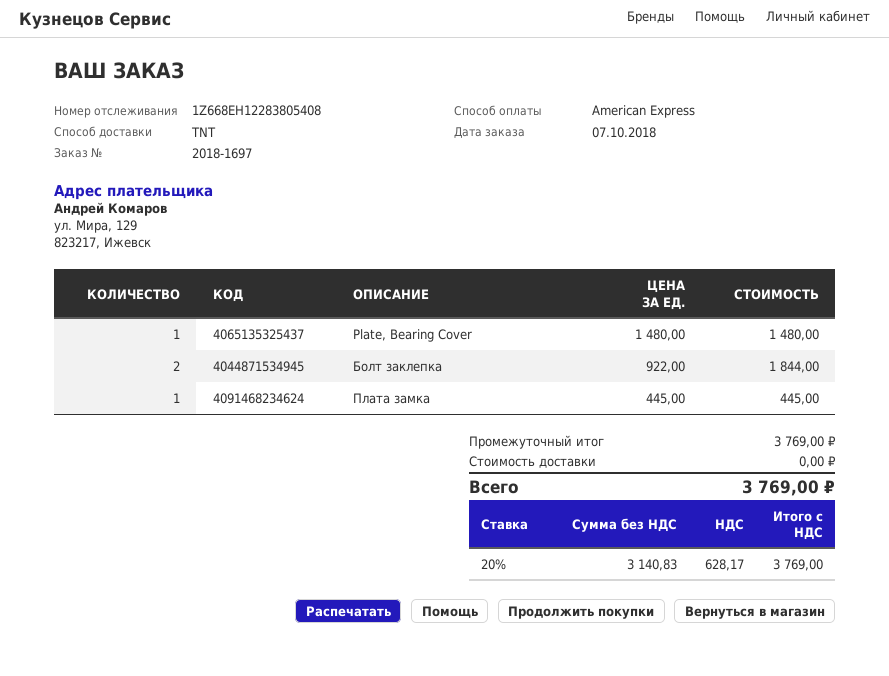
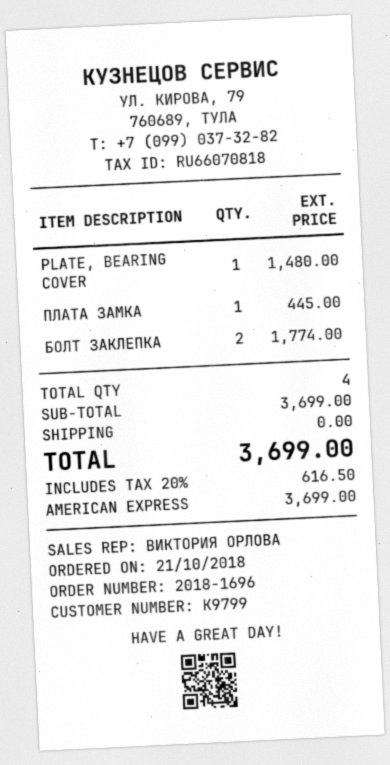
order number: 2018-1697 -> 2018-1696
order date: 2018-10-07 -> 2018-10-21
Болт заклепка: 2 for 1844.00 -> 2 for 1774.00
subtotal: 3769.00 -> 3699.00
tax: 20% = 628.17 -> 20% = 616.50
total: 3769.00 -> 3699.00

